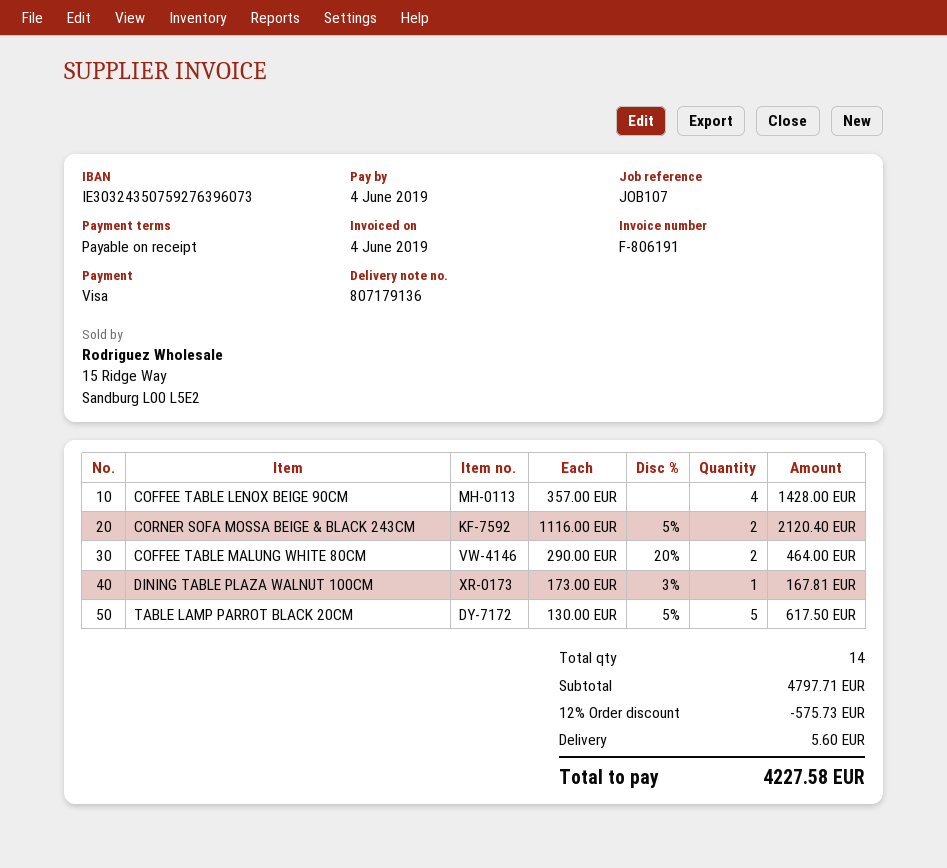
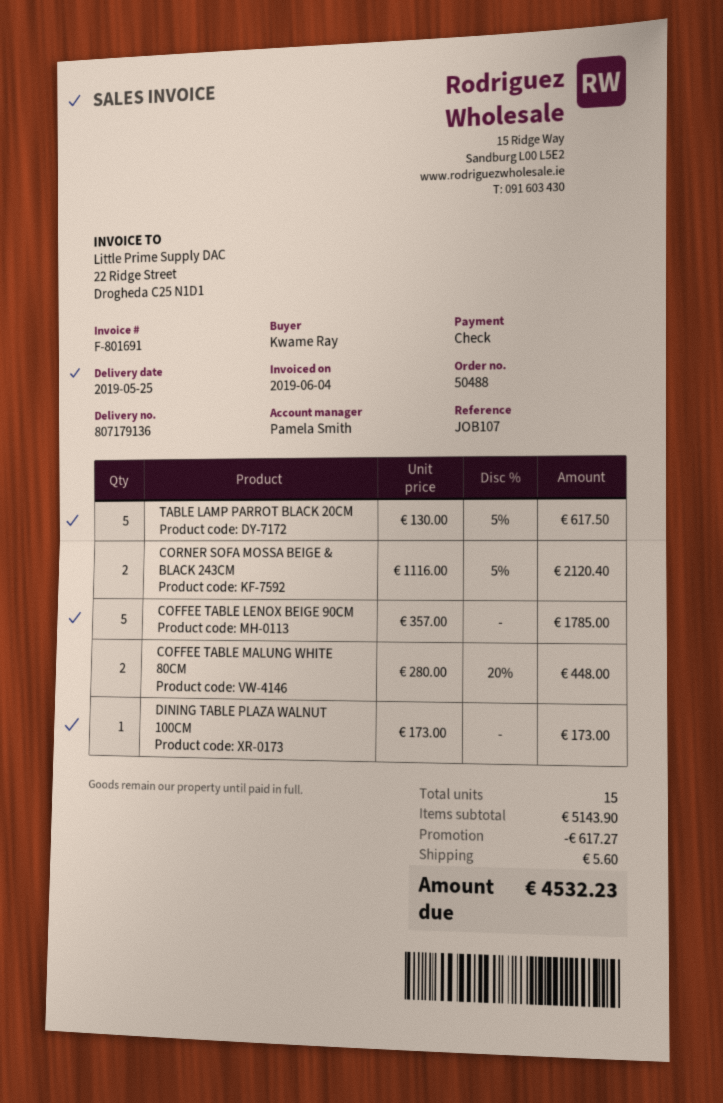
invoice number: F-806191 -> F-801691
payment method: Visa -> cheque
COFFEE TABLE LENOX BEIGE 90CM: 4 x 357.00 = 1428.00 -> 5 x 357.00 = 1785.00
COFFEE TABLE MALUNG WHITE 80CM: 2 x 290.00 - 20% = 464.00 -> 2 x 280.00 - 20% = 448.00
DINING TABLE PLAZA WALNUT 100CM: 1 x 173.00 - 3% = 167.81 -> 1 x 173.00 = 173.00
total quantity: 14 -> 15
subtotal: 4797.71 -> 5143.90
discount: 575.73 -> 617.27
total: 4227.58 -> 4532.23

